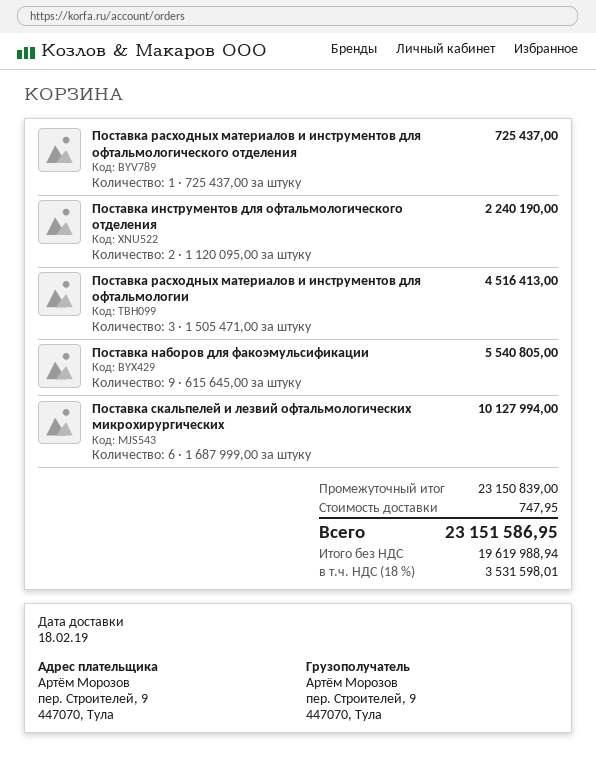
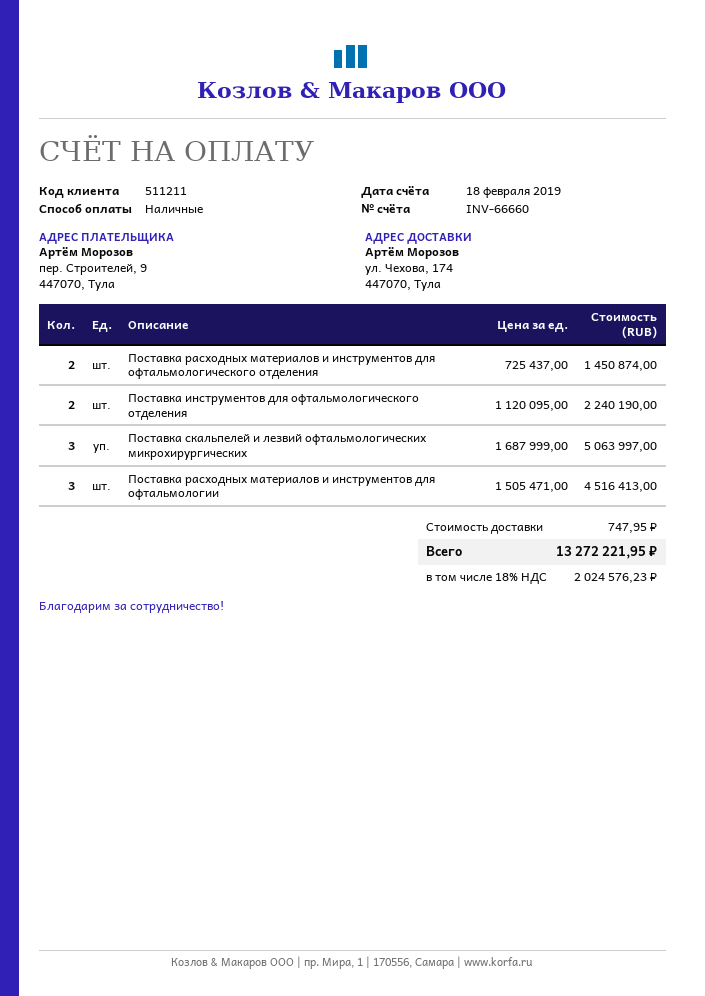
ship to: пер. Строителей, 9, 447070, Тула -> ул. Чехова, 174, 447070, Тула
Поставка расходных материалов и инструментов для офтальмологического отделения: 1 x 725437.00 = 725437.00 -> 2 x 725437.00 = 1450874.00
Поставка наборов для факоэмульсификации: 9 x 615645.00 = 5540805.00 -> none
Поставка скальпелей и лезвий офтальмологических микрохирургических: 6 x 1687999.00 = 10127994.00 -> 3 x 1687999.00 = 5063997.00
tax: 18% = 3531598.01 -> 18% = 2024576.23
total: 23151586.95 -> 13272221.95

